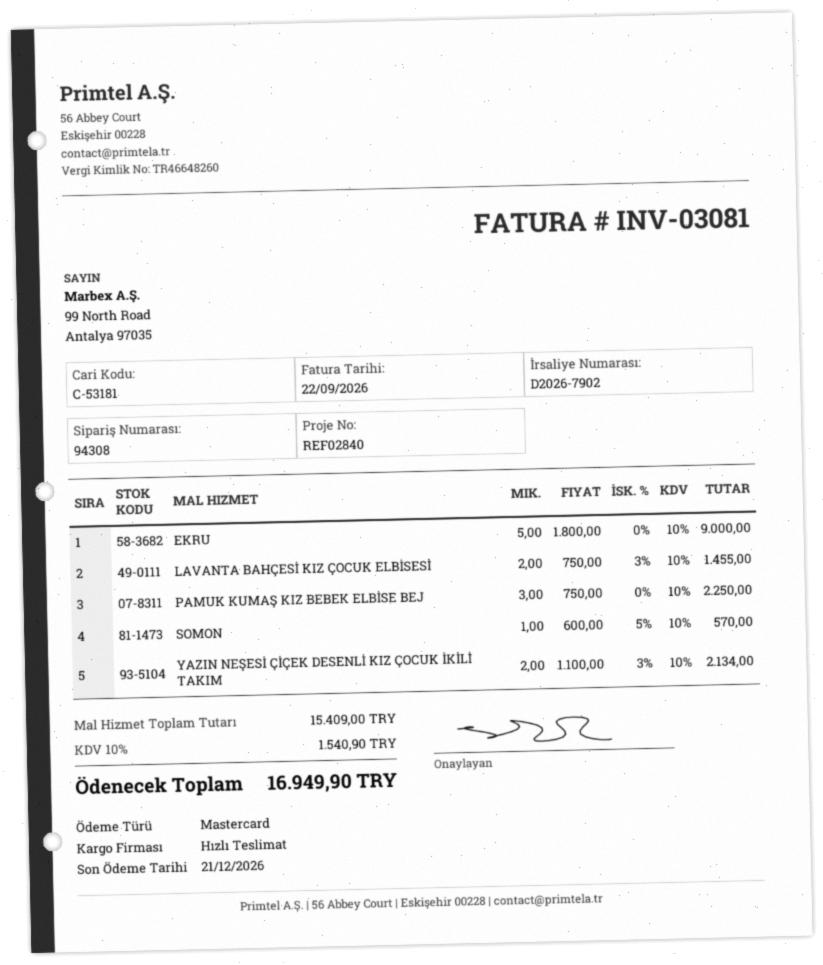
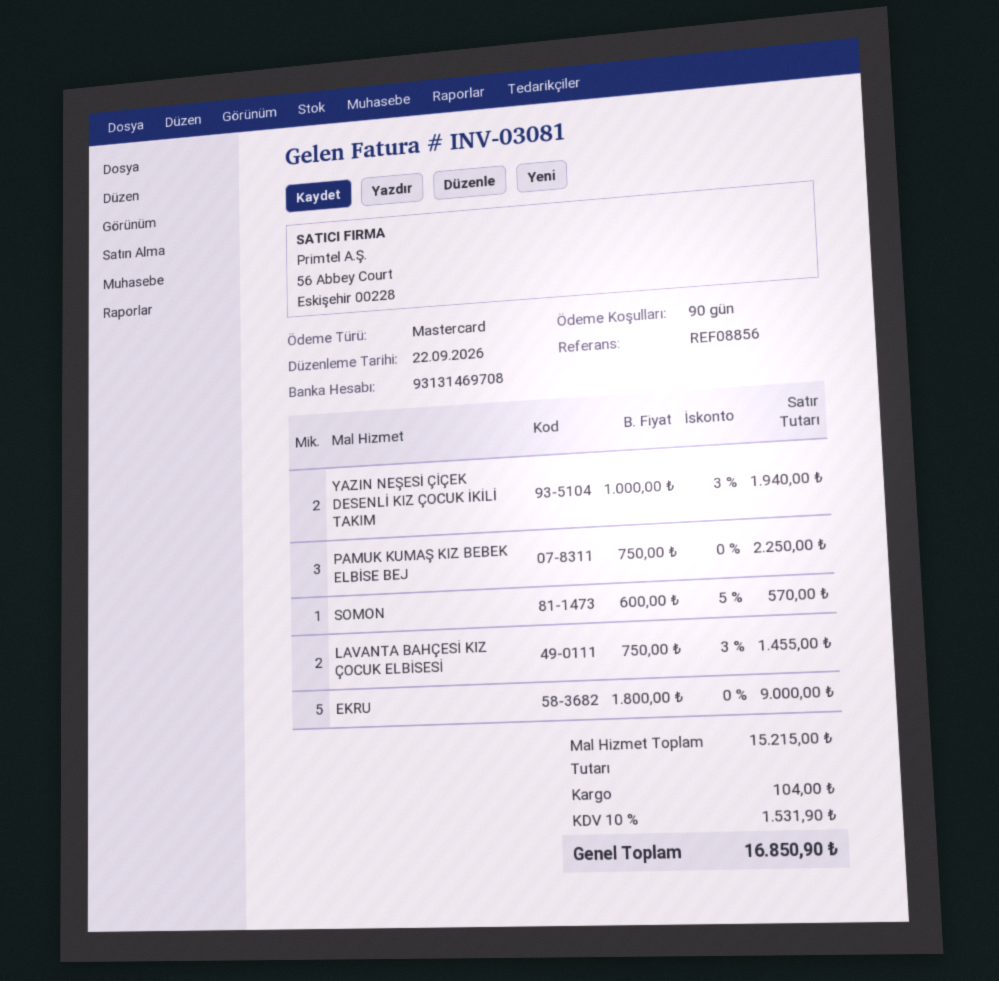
reference: REF02840 -> REF08856
YAZIN NEŞESİ ÇİÇEK DESENLİ KIZ ÇOCUK İKİLİ TAKIM: 2 x 1100.00 - 3% = 2134.00 -> 2 x 1000.00 - 3% = 1940.00
subtotal: 15409.00 -> 15215.00
shipping: none -> 104.00
tax: 10% = 1540.90 -> 10% = 1531.90
total: 16949.90 -> 16850.90

